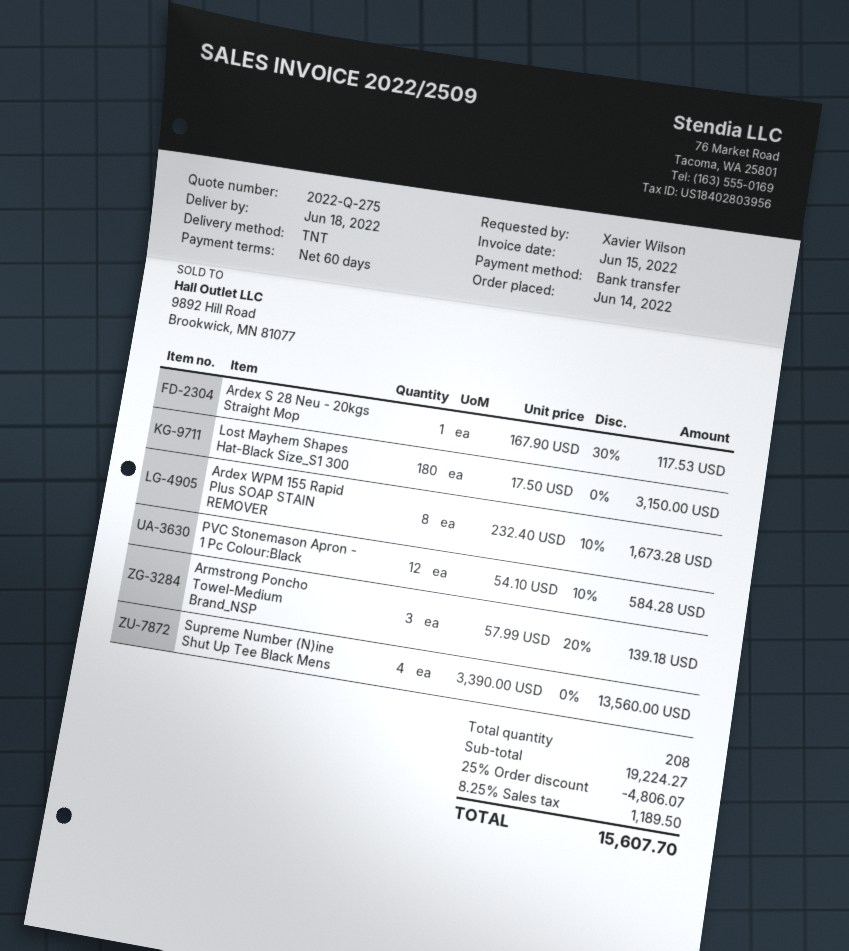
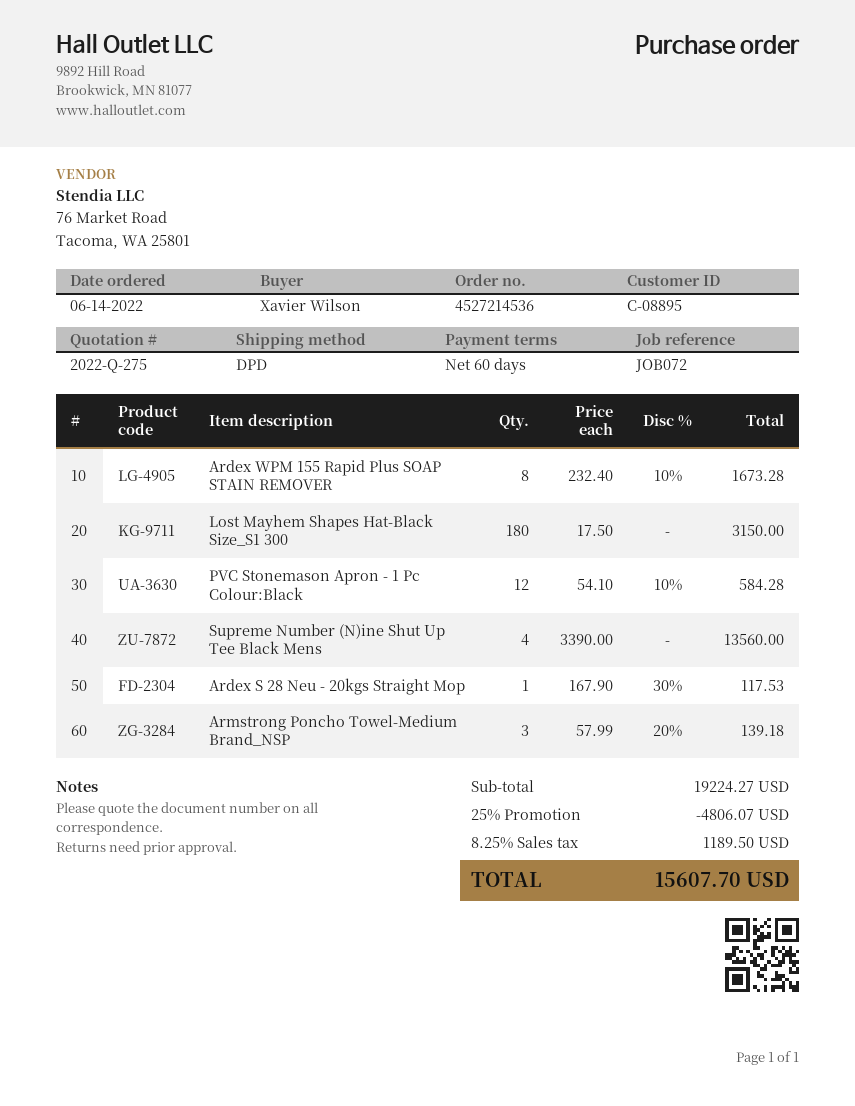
shipping method: TNT -> DPD

